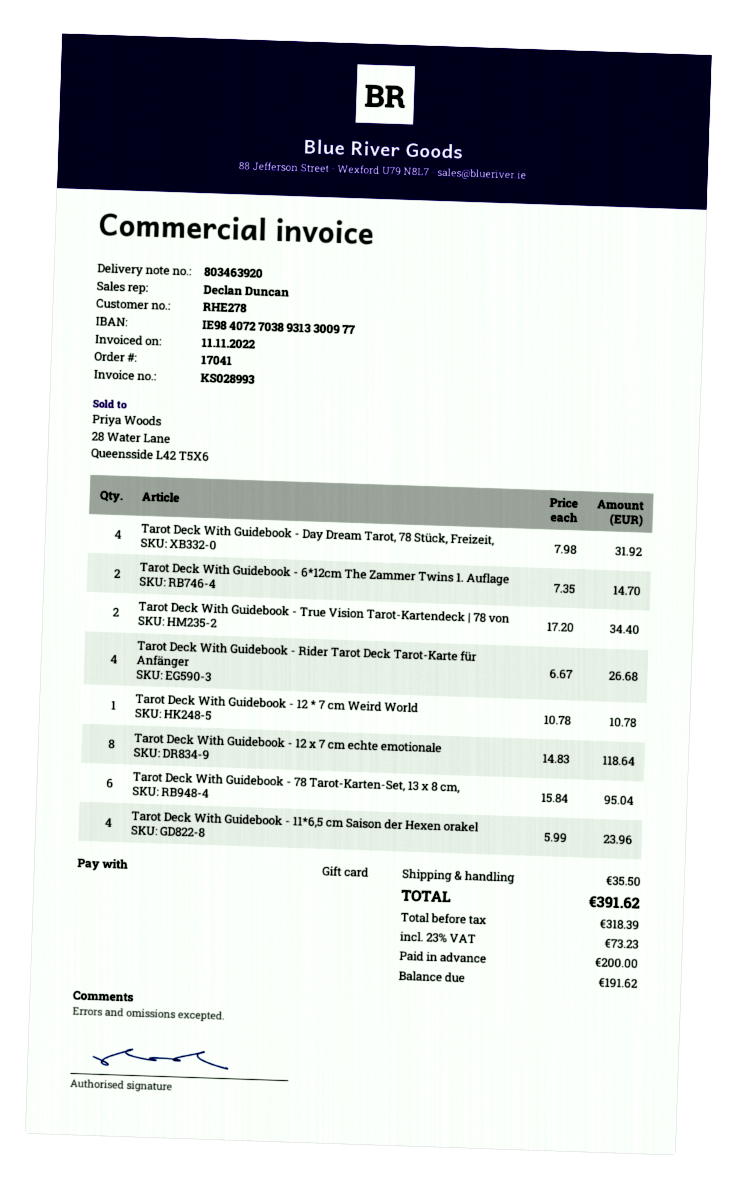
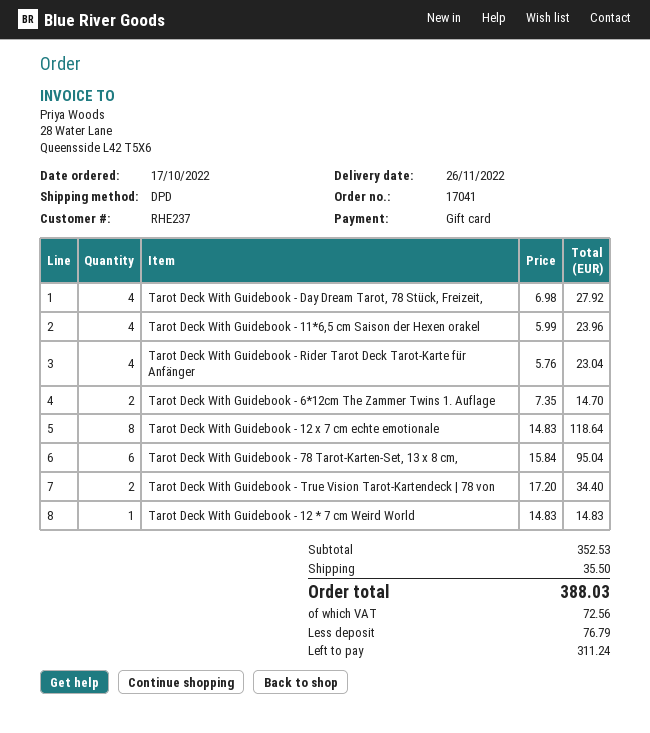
customer number: RHE278 -> RHE237
Tarot Deck With Guidebook - Day Dream Tarot, 78 Stück, Freizeit,: 4 x 7.98 = 31.92 -> 4 x 6.98 = 27.92
Tarot Deck With Guidebook - Rider Tarot Deck Tarot-Karte für Anfänger: 4 x 6.67 = 26.68 -> 4 x 5.76 = 23.04
Tarot Deck With Guidebook - 12 * 7 cm Weird World: 1 x 10.78 = 10.78 -> 1 x 14.83 = 14.83
tax: 73.23 -> 72.56
total: 391.62 -> 388.03
deposit: 200.00 -> 76.79
balance: 191.62 -> 311.24

